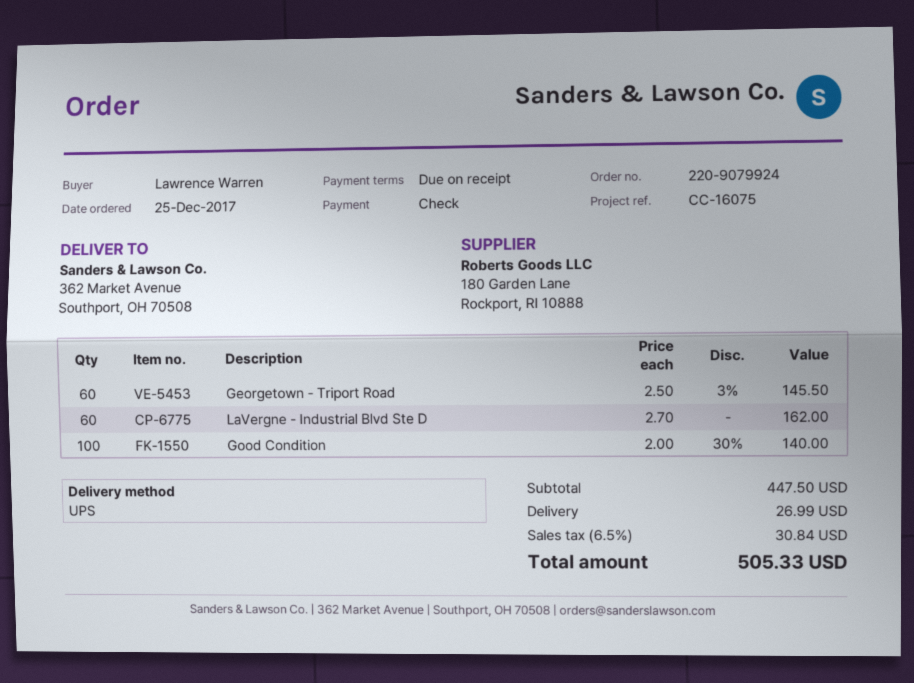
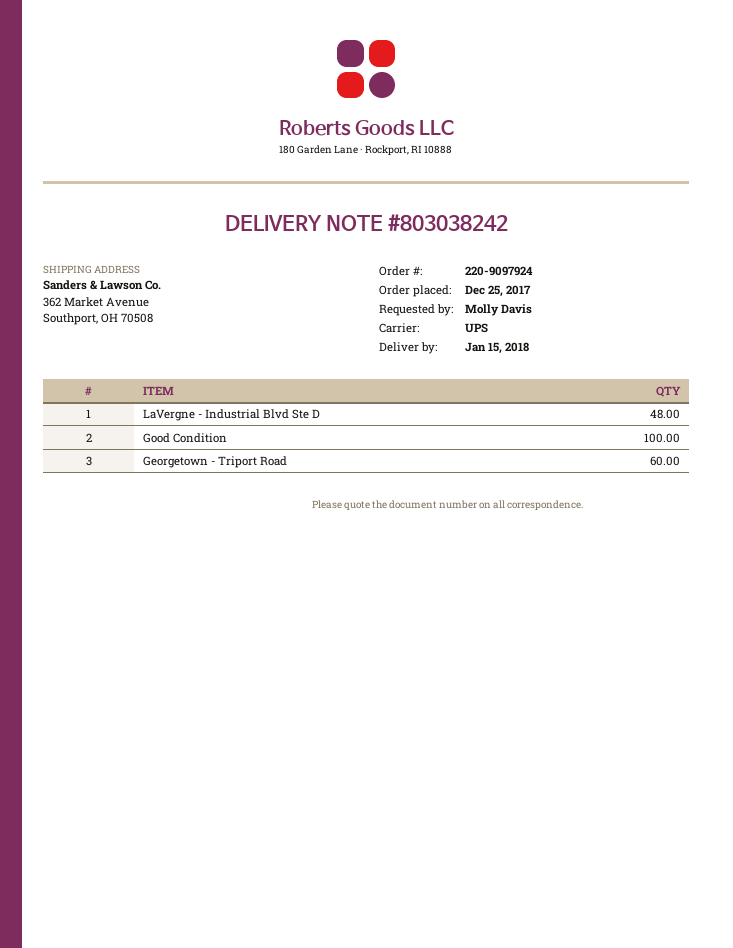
order number: 220-9079924 -> 220-9097924
ordered by: Lawrence Warren -> Molly Davis
LaVergne - Industrial Blvd Ste D: 60 -> 48

